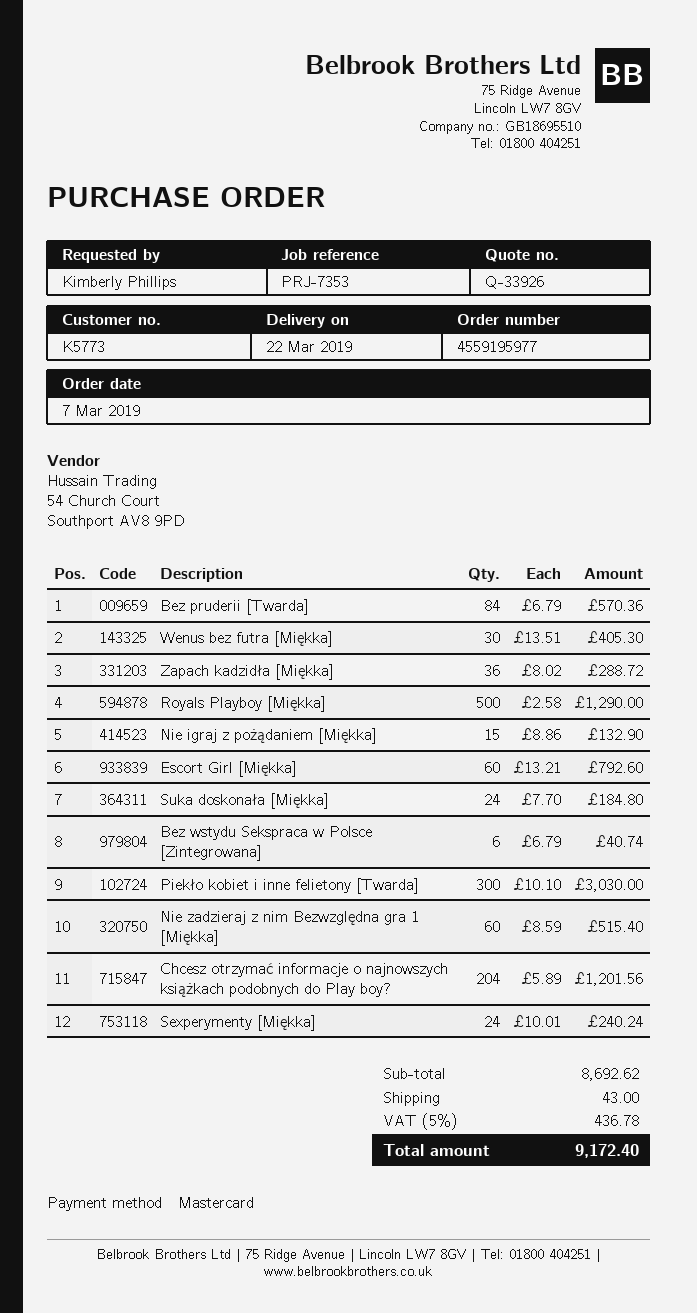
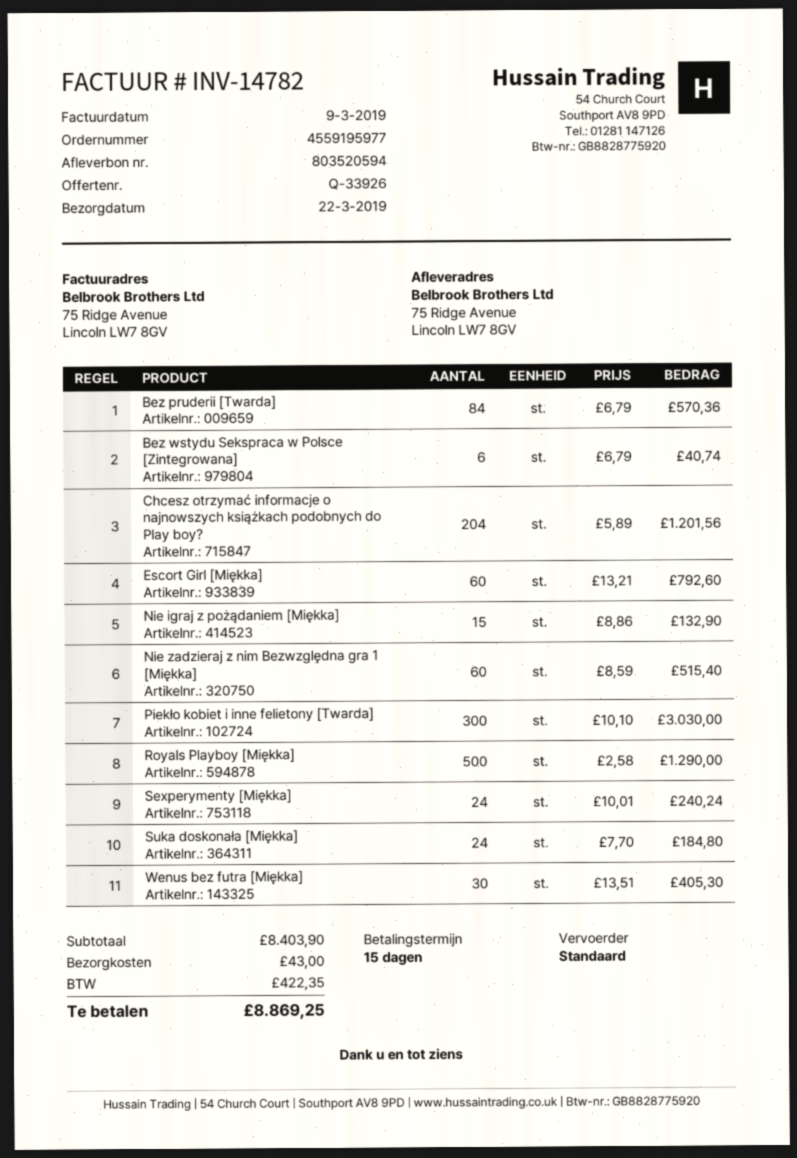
Zapach kadzidła [Miękka]: 36 x 8.02 = 288.72 -> none
subtotal: 8692.62 -> 8403.90
tax: 436.78 -> 422.35
total: 9172.40 -> 8869.25

